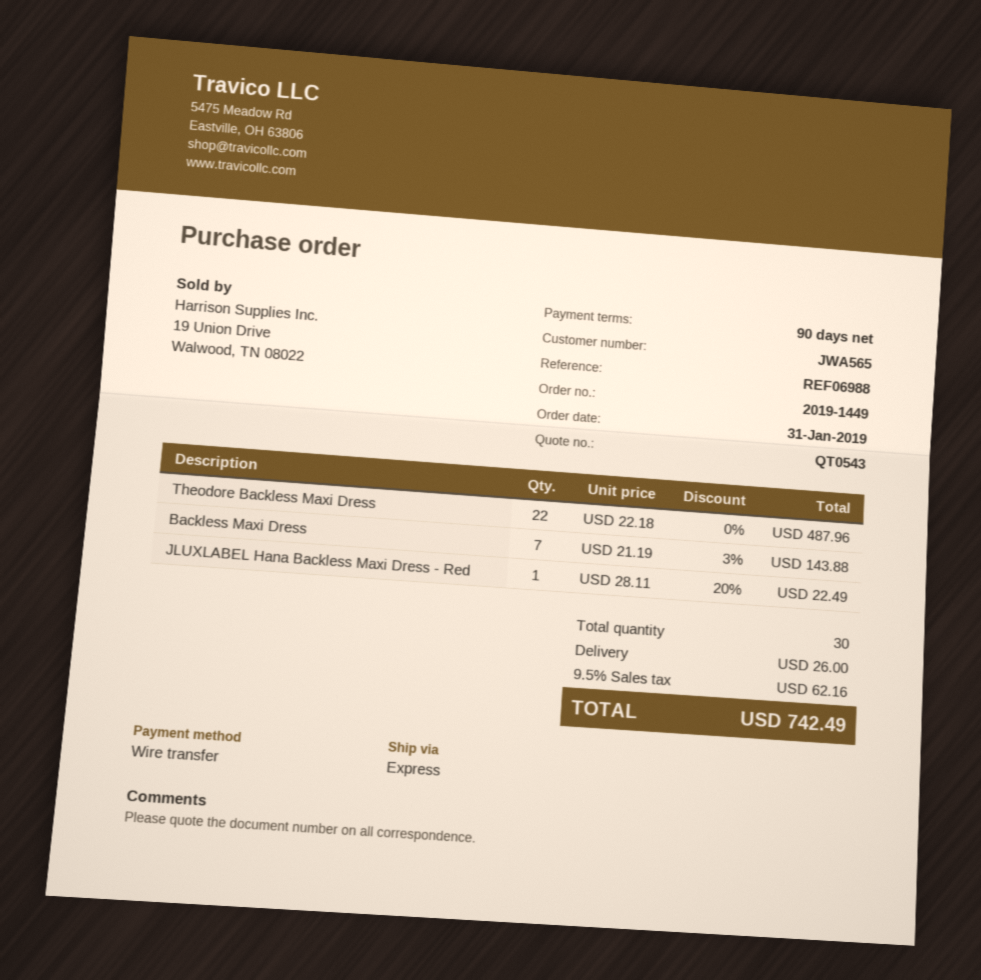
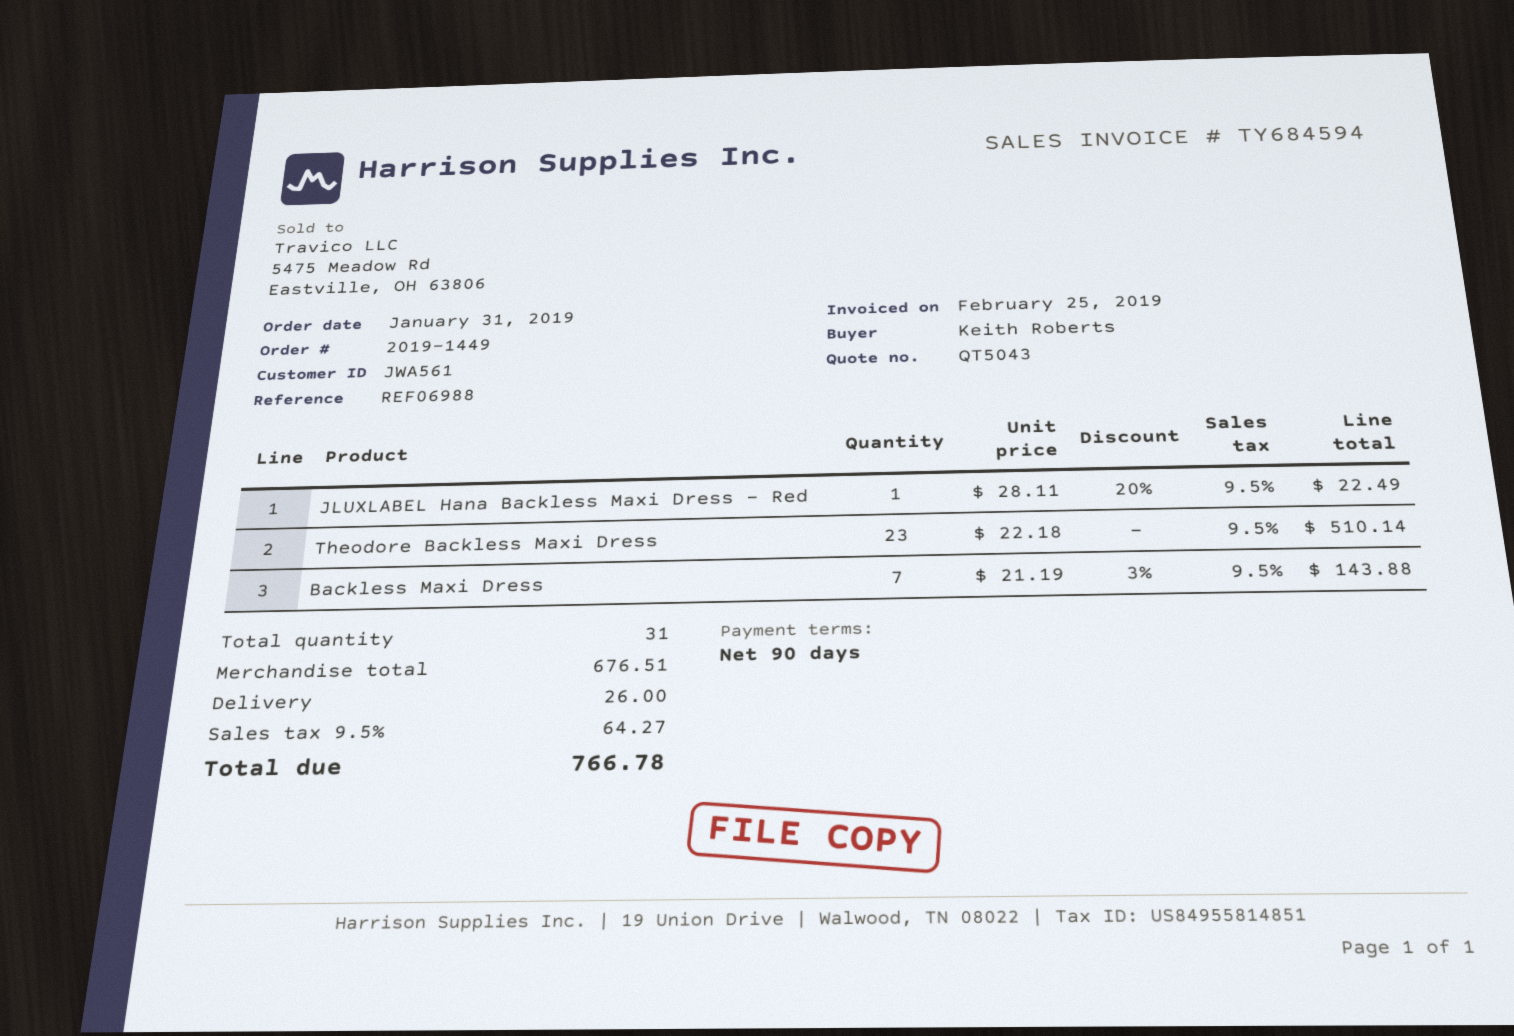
quote number: QT0543 -> QT5043
customer number: JWA565 -> JWA561
Theodore Backless Maxi Dress: 22 x 22.18 = 487.96 -> 23 x 22.18 = 510.14
total quantity: 30 -> 31
tax: 9.5% = 62.16 -> 9.5% = 64.27
total: 742.49 -> 766.78

